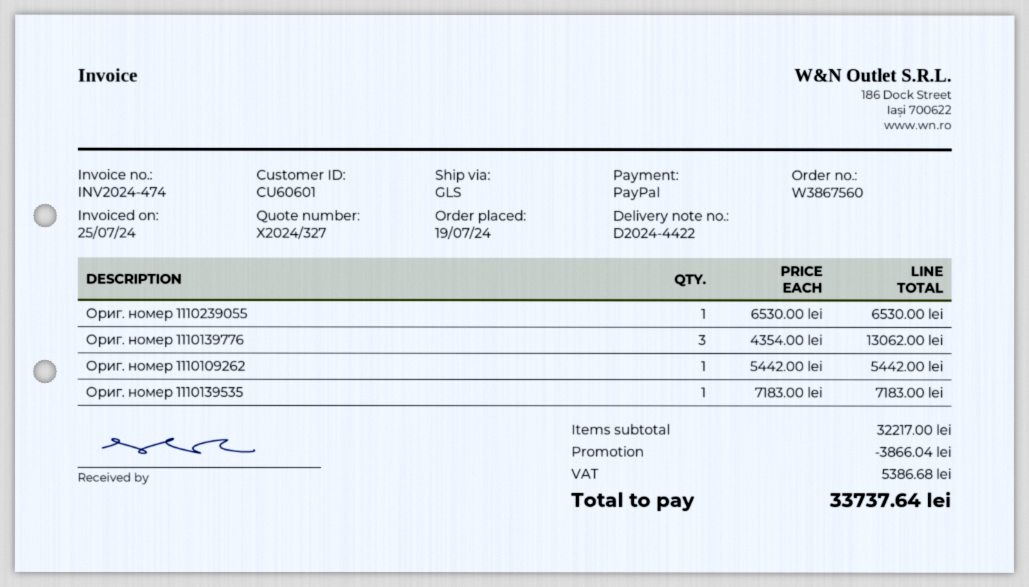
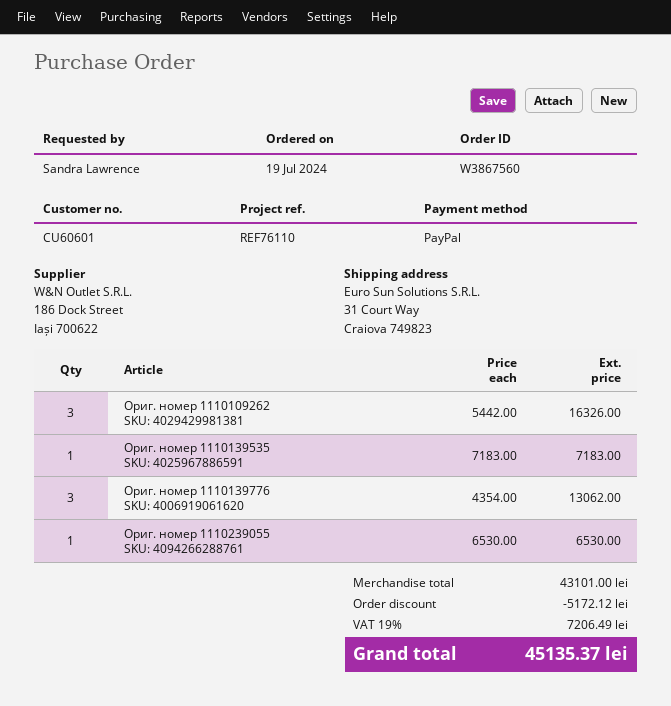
Ориг. номер 1110109262: 1 x 5442.00 = 5442.00 -> 3 x 5442.00 = 16326.00
subtotal: 32217.00 -> 43101.00
discount: 3866.04 -> 5172.12
tax: 5386.68 -> 7206.49
total: 33737.64 -> 45135.37

